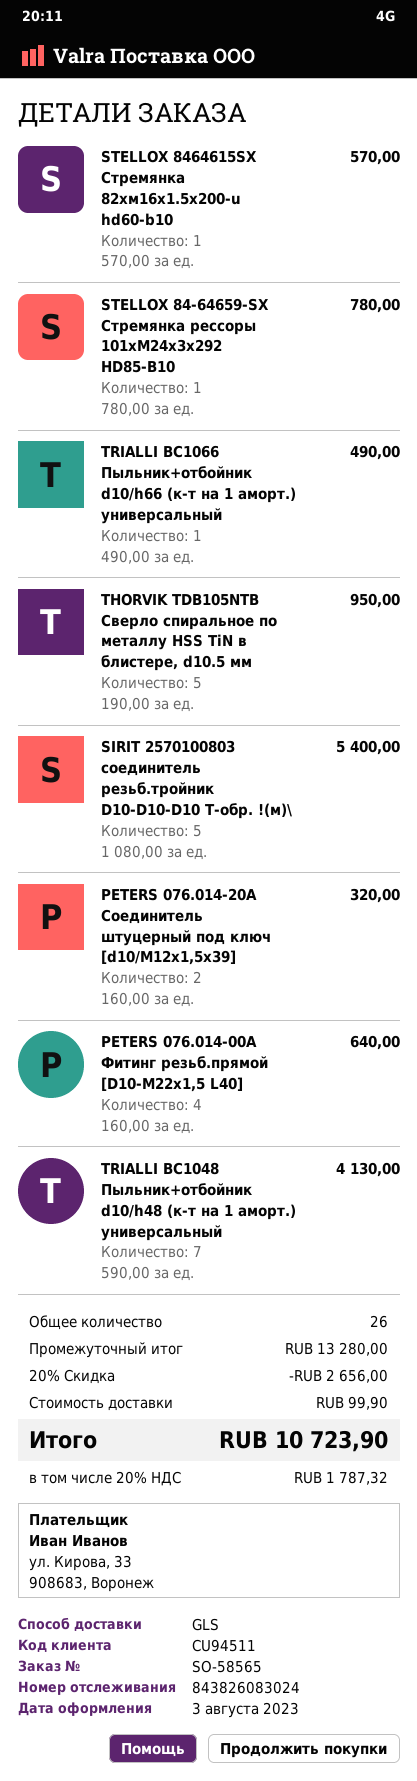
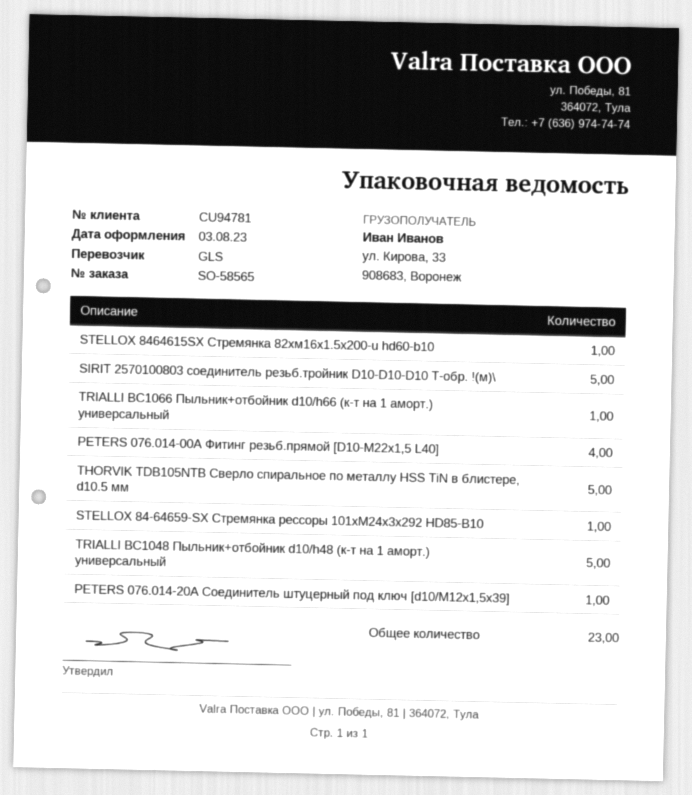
customer number: CU94511 -> CU94781
PETERS 076.014-20A Соединитель штуцерный под ключ [d10/M12x1,5x39]: 2 -> 1
TRIALLI BC1048 Пыльник+отбойник d10/h48 (к-т на 1 аморт.) универсальный: 7 -> 5
total quantity: 26 -> 23

